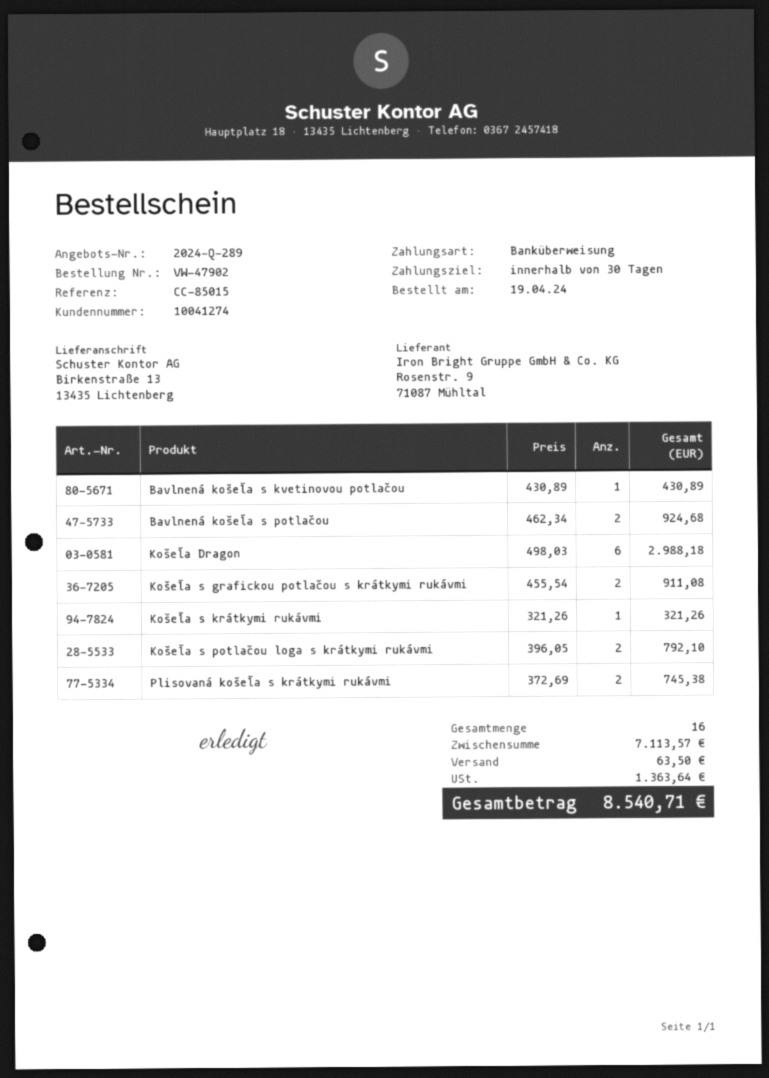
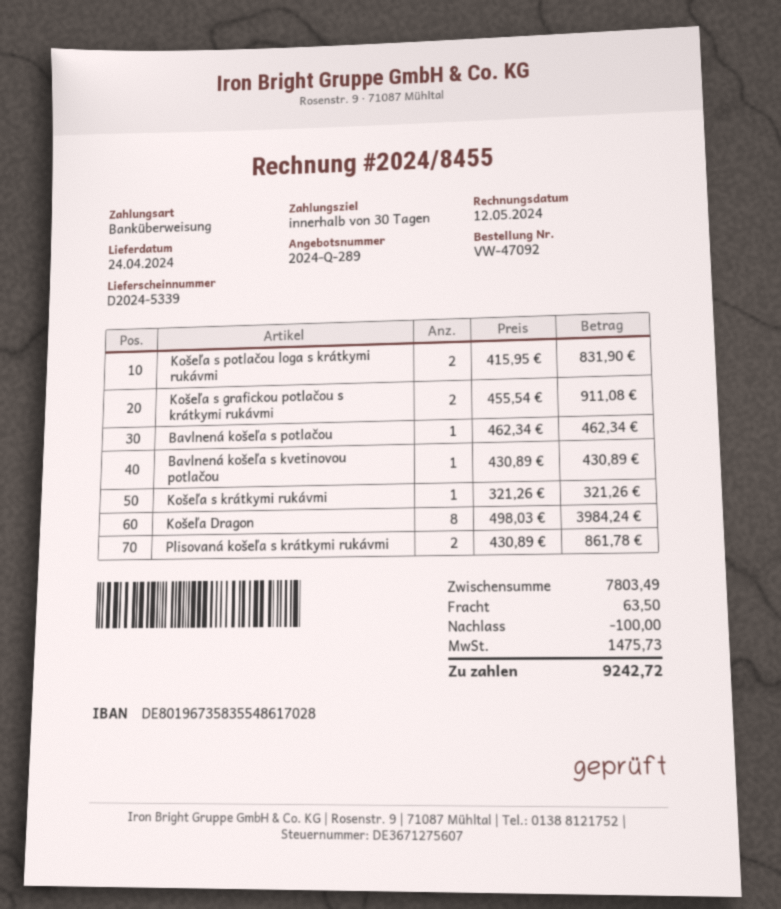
order number: VW-47902 -> VW-47092
Bavlnená košeľa s potlačou: 2 x 462.34 = 924.68 -> 1 x 462.34 = 462.34
Košeľa Dragon: 6 x 498.03 = 2988.18 -> 8 x 498.03 = 3984.24
Košeľa s potlačou loga s krátkymi rukávmi: 2 x 396.05 = 792.10 -> 2 x 415.95 = 831.90
Plisovaná košeľa s krátkymi rukávmi: 2 x 372.69 = 745.38 -> 2 x 430.89 = 861.78
subtotal: 7113.57 -> 7803.49
discount: none -> 100.00
tax: 1363.64 -> 1475.73
total: 8540.71 -> 9242.72

